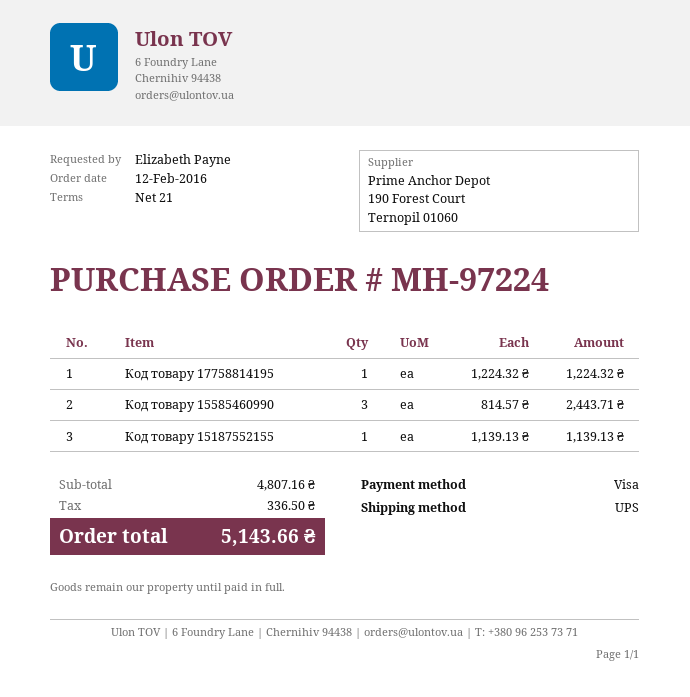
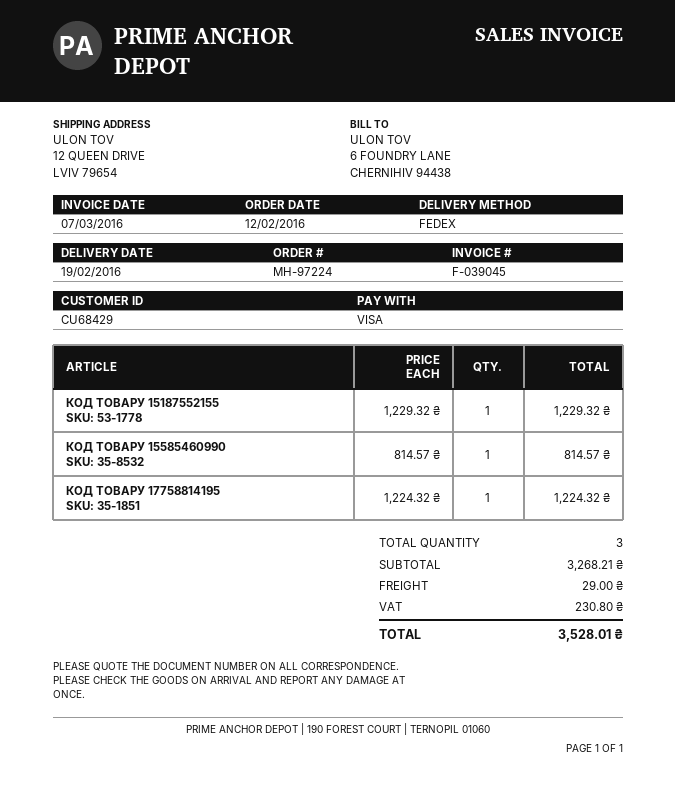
shipping method: UPS -> FedEx
Код товару 15585460990: 3 x 814.57 = 2443.71 -> 1 x 814.57 = 814.57
Код товару 15187552155: 1 x 1139.13 = 1139.13 -> 1 x 1229.32 = 1229.32
subtotal: 4807.16 -> 3268.21
shipping: none -> 29.00
tax: 336.50 -> 230.80
total: 5143.66 -> 3528.01

